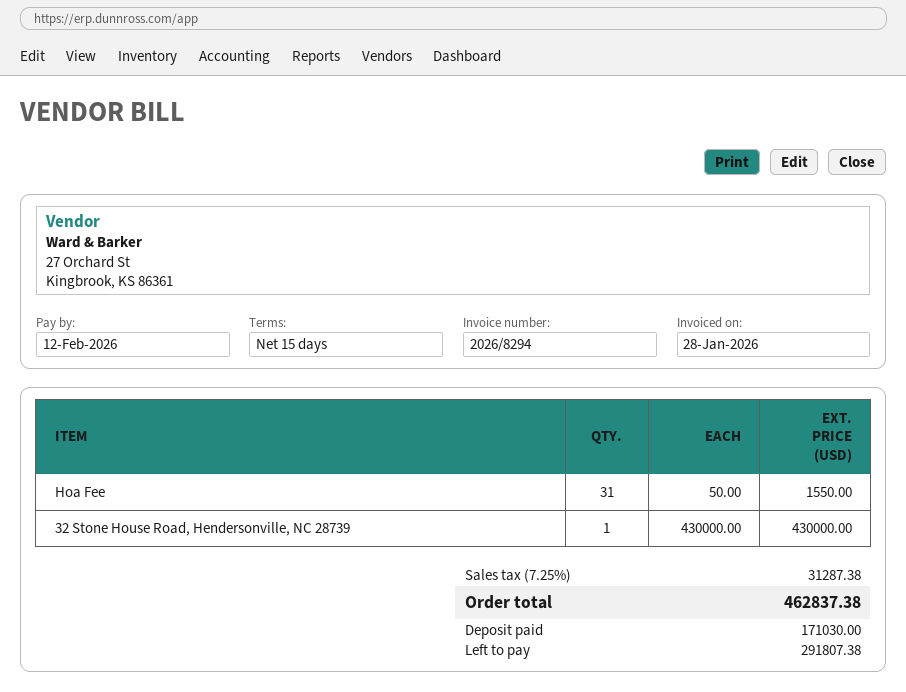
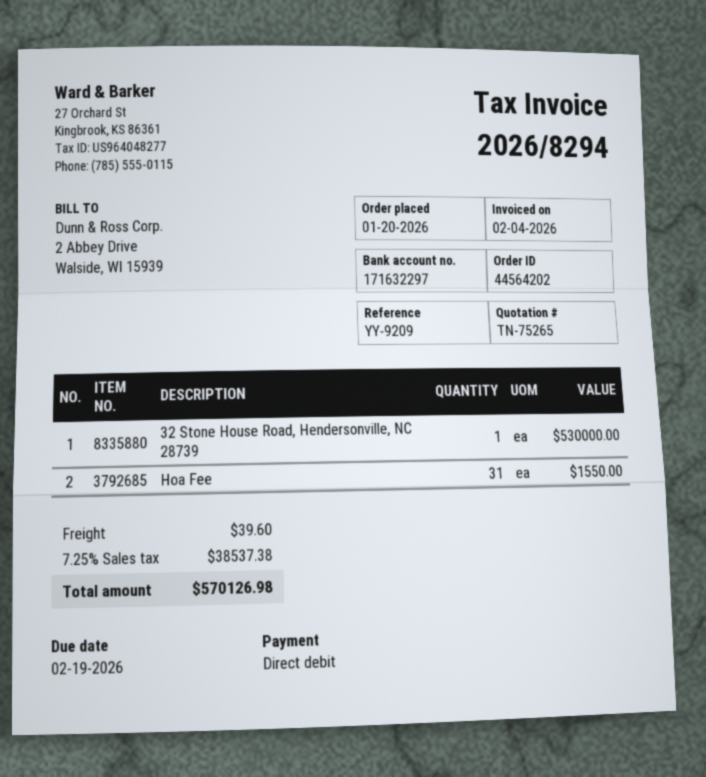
invoice date: 2026-01-28 -> 2026-02-04
due date: 2026-02-12 -> 2026-02-19
32 Stone House Road, Hendersonville, NC 28739: 1 for 430000.00 -> 1 for 530000.00
shipping: none -> 39.60
tax: 7.25% = 31287.38 -> 7.25% = 38537.38
total: 462837.38 -> 570126.98

